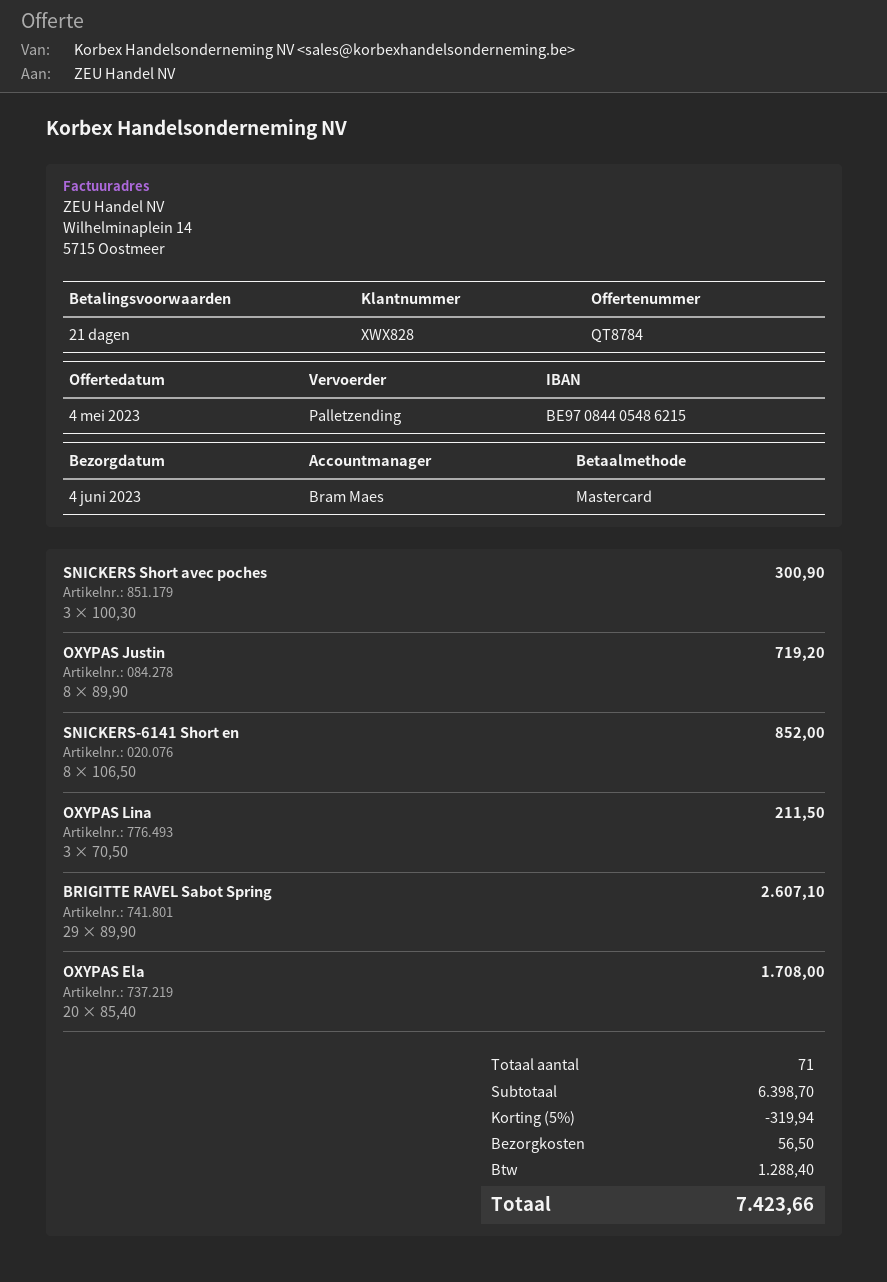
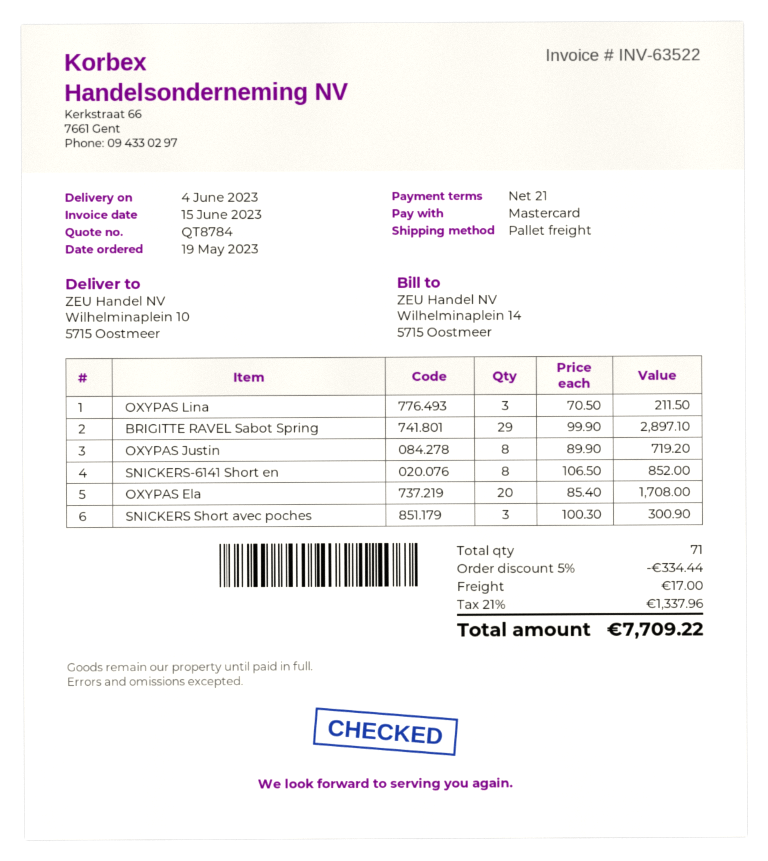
BRIGITTE RAVEL Sabot Spring: 29 x 89.90 = 2607.10 -> 29 x 99.90 = 2897.10
discount: 5% = 319.94 -> 5% = 334.44
shipping: 56.50 -> 17.00
tax: 1288.40 -> 1337.96
total: 7423.66 -> 7709.22

